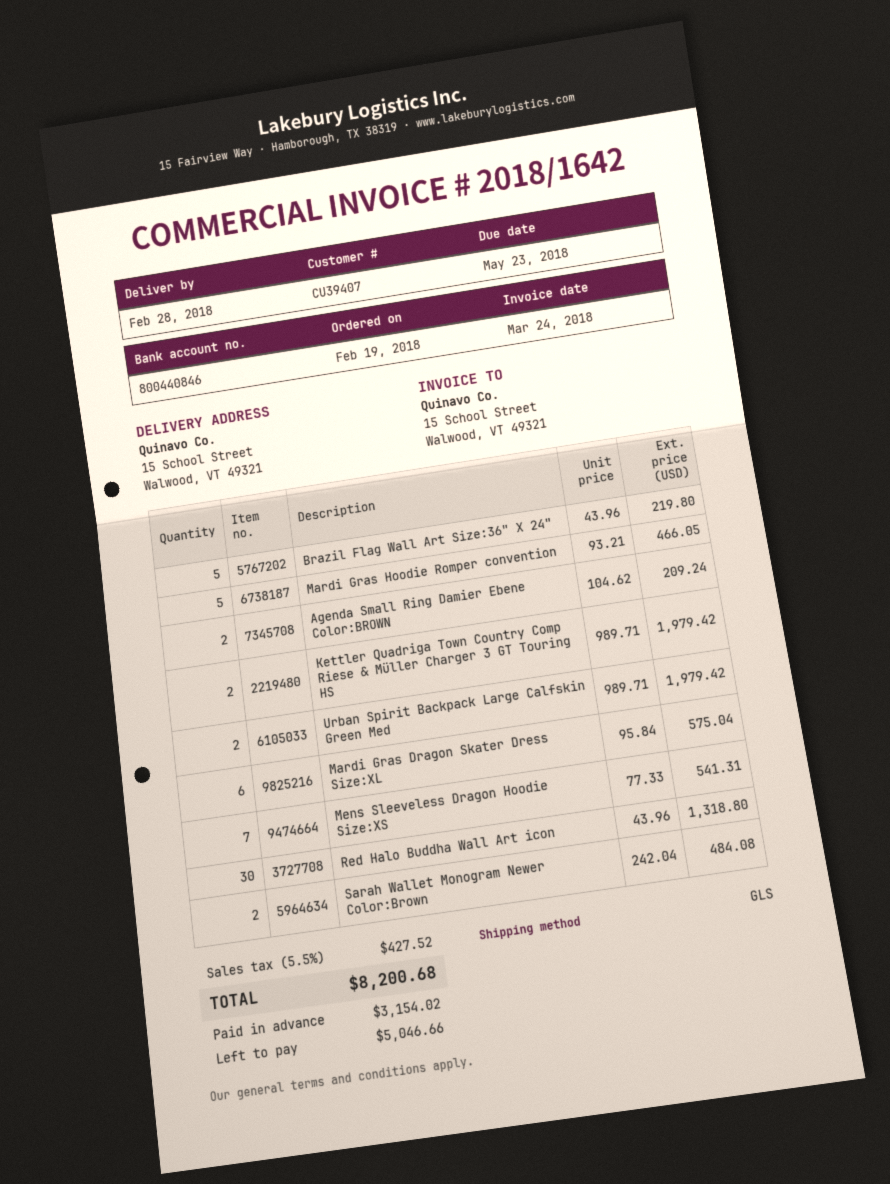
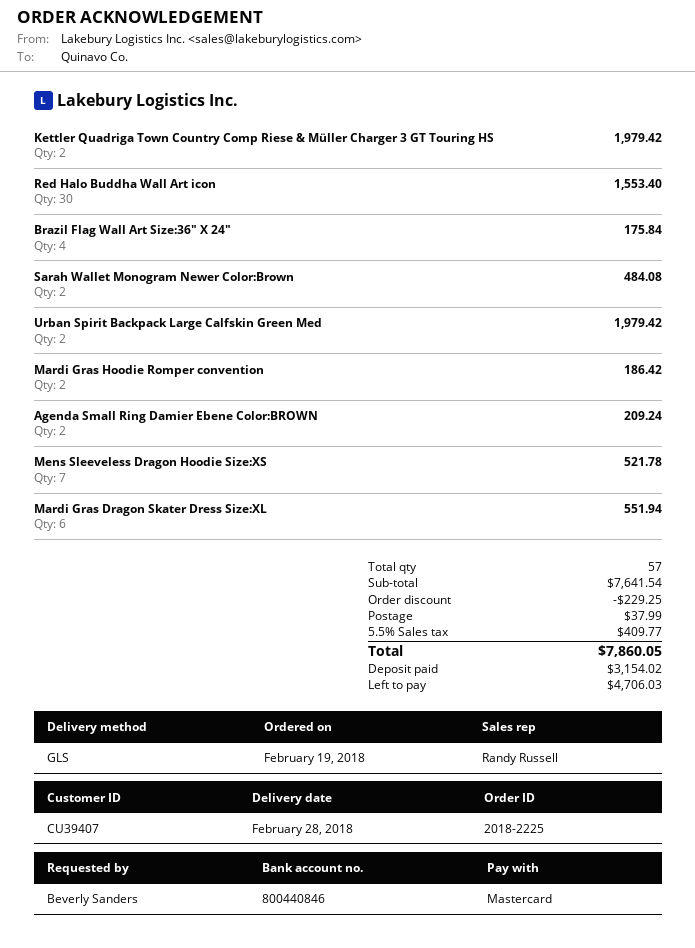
Brazil Flag Wall Art Size:36" X 24": 5 for 219.80 -> 4 for 175.84
Mardi Gras Hoodie Romper convention: 5 for 466.05 -> 2 for 186.42
Mardi Gras Dragon Skater Dress Size:XL: 6 for 575.04 -> 6 for 551.94
Mens Sleeveless Dragon Hoodie Size:XS: 7 for 541.31 -> 7 for 521.78
Red Halo Buddha Wall Art icon: 30 for 1318.80 -> 30 for 1553.40
discount: none -> 229.25
shipping: none -> 37.99
tax: 5.5% = 427.52 -> 5.5% = 409.77
total: 8200.68 -> 7860.05
balance: 5046.66 -> 4706.03

